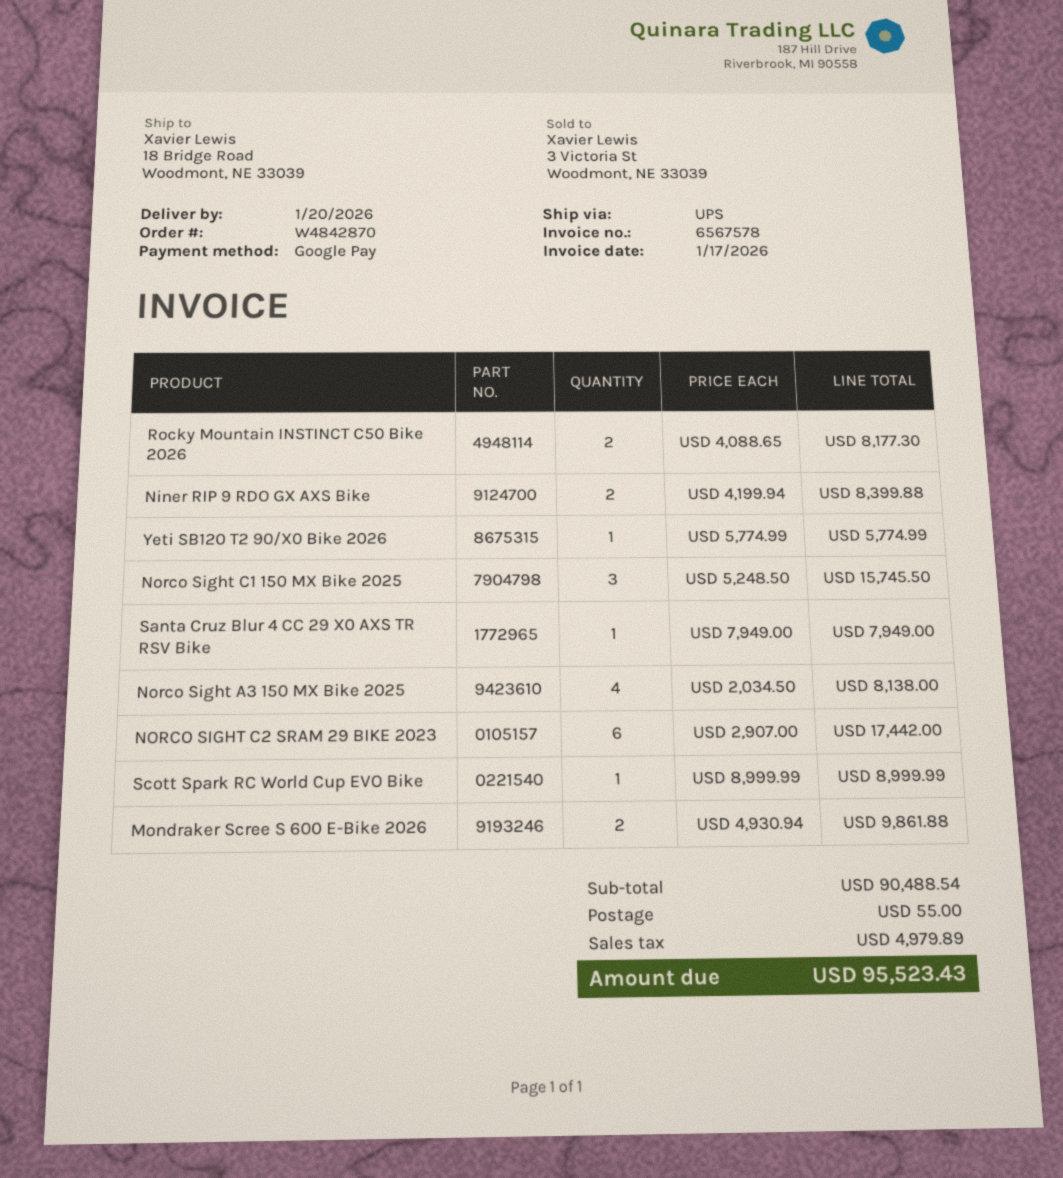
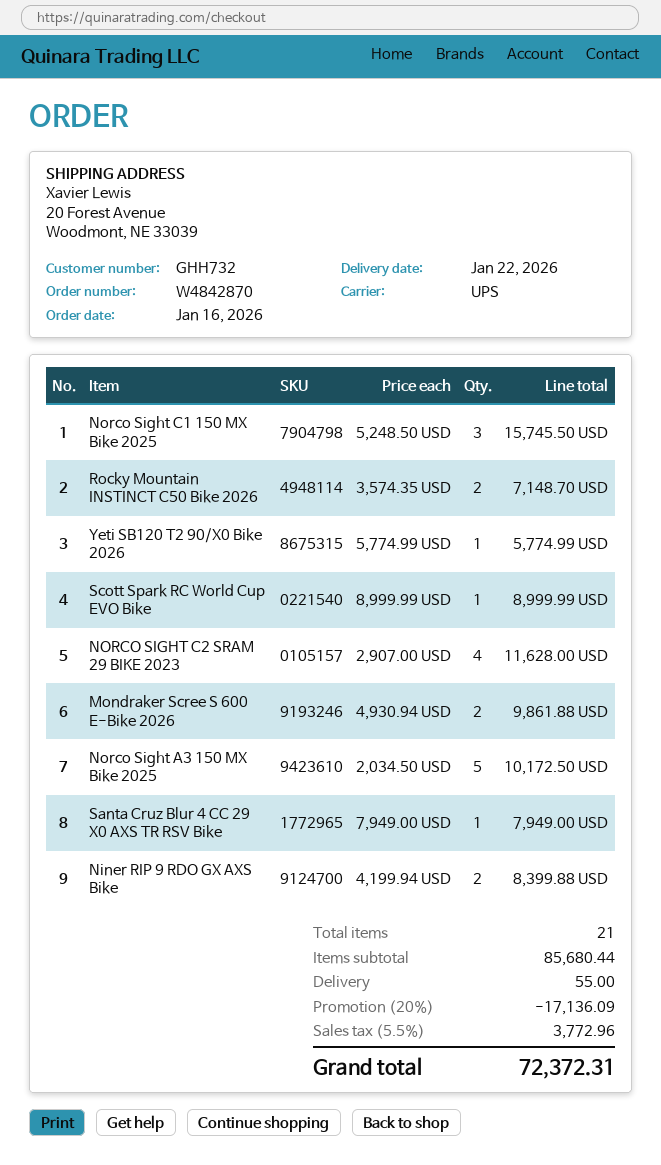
delivery date: 2026-01-20 -> 2026-01-22
ship to: 18 Bridge Road, Woodmont, NE 33039 -> 20 Forest Avenue, Woodmont, NE 33039
Rocky Mountain INSTINCT C50 Bike 2026: 2 x 4088.65 = 8177.30 -> 2 x 3574.35 = 7148.70
Norco Sight A3 150 MX Bike 2025: 4 x 2034.50 = 8138.00 -> 5 x 2034.50 = 10172.50
NORCO SIGHT C2 SRAM 29 BIKE 2023: 6 x 2907.00 = 17442.00 -> 4 x 2907.00 = 11628.00
subtotal: 90488.54 -> 85680.44
discount: none -> 20% = 17136.09
tax: 4979.89 -> 3772.96
total: 95523.43 -> 72372.31

